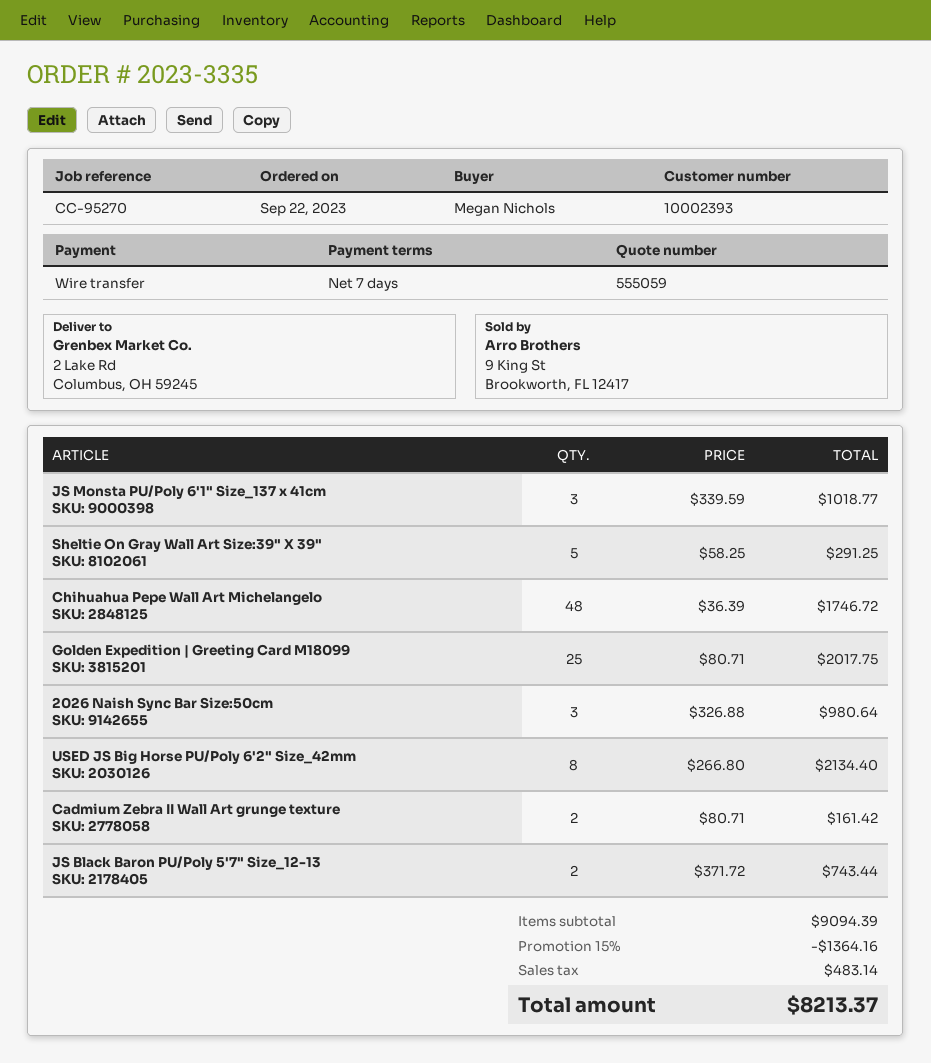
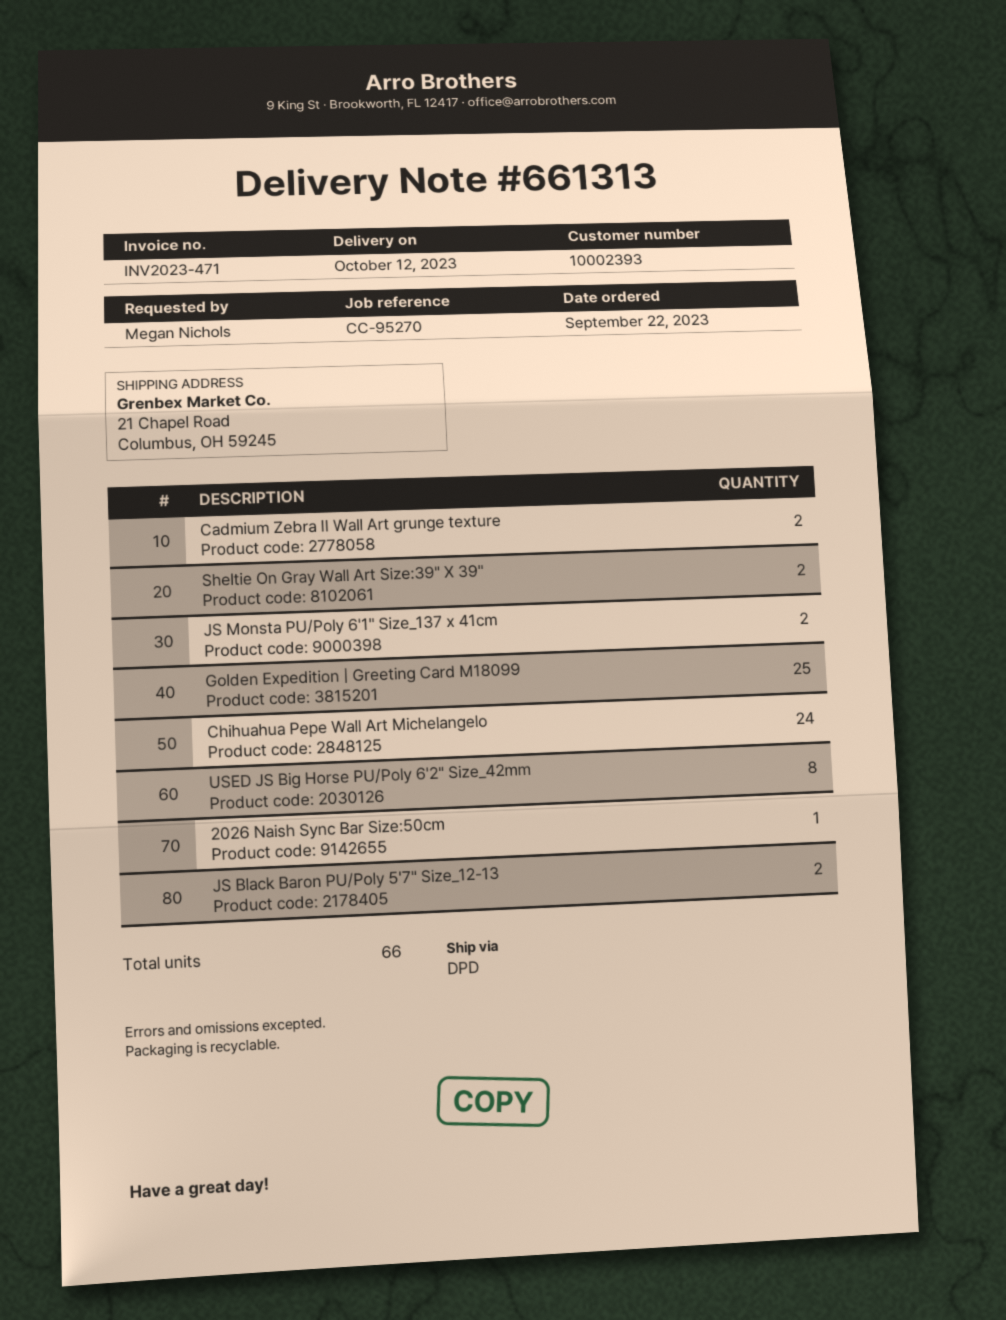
ship to: 2 Lake Rd, Columbus, OH 59245 -> 21 Chapel Road, Columbus, OH 59245
JS Monsta PU/Poly 6'1" Size_137 x 41cm: 3 -> 2
Sheltie On Gray Wall Art Size:39" X 39": 5 -> 2
Chihuahua Pepe Wall Art Michelangelo: 48 -> 24
2026 Naish Sync Bar Size:50cm: 3 -> 1

